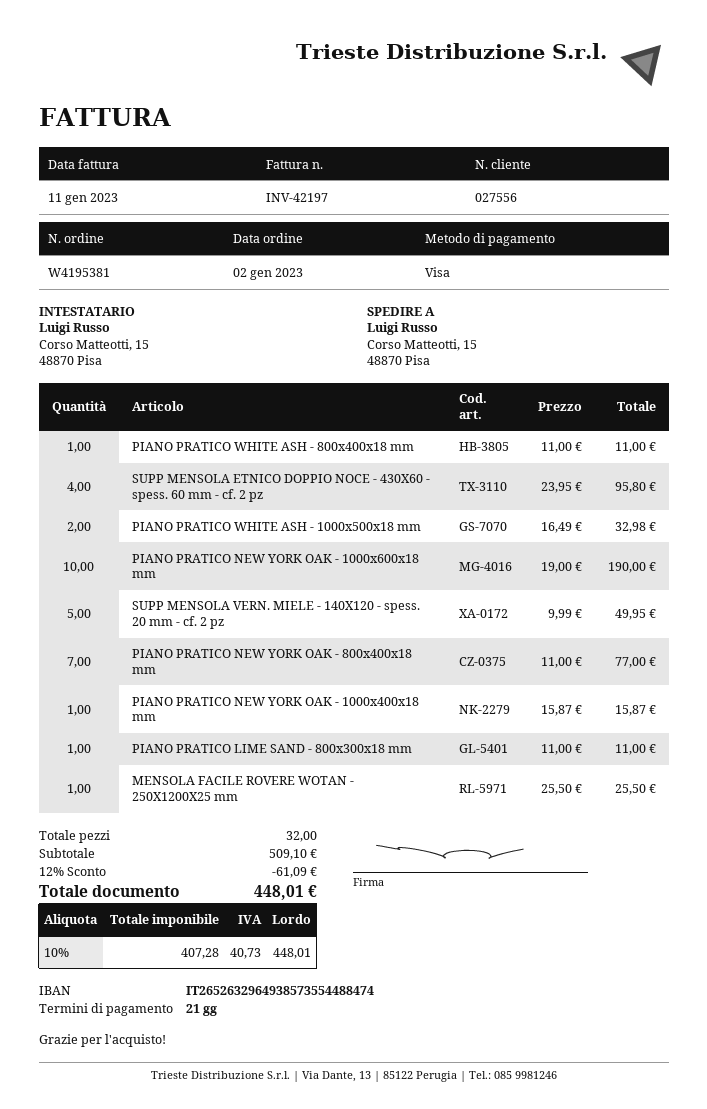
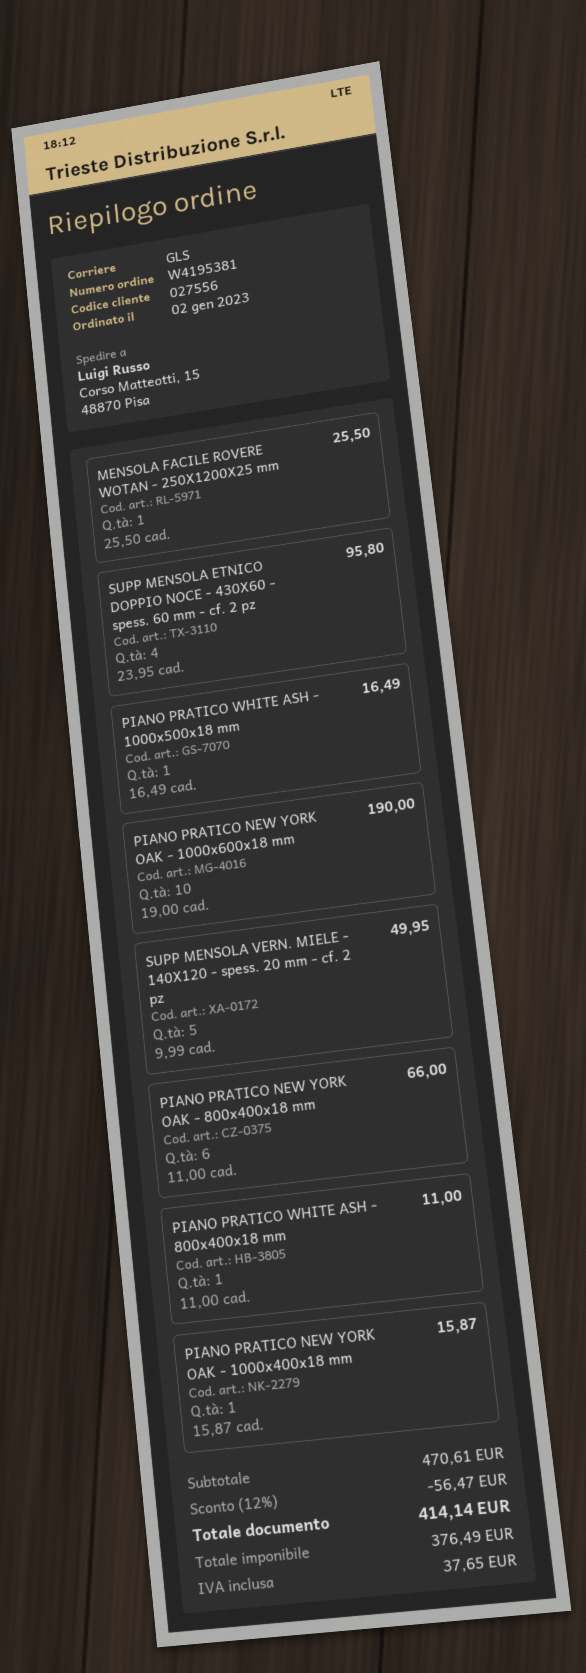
PIANO PRATICO WHITE ASH - 1000x500x18 mm: 2 x 16.49 = 32.98 -> 1 x 16.49 = 16.49
PIANO PRATICO NEW YORK OAK - 800x400x18 mm: 7 x 11.00 = 77.00 -> 6 x 11.00 = 66.00
PIANO PRATICO LIME SAND - 800x300x18 mm: 1 x 11.00 = 11.00 -> none
subtotal: 509.10 -> 470.61
discount: 12% = 61.09 -> 12% = 56.47
net: 407.28 -> 376.49
tax: 40.73 -> 37.65
total: 448.01 -> 414.14

